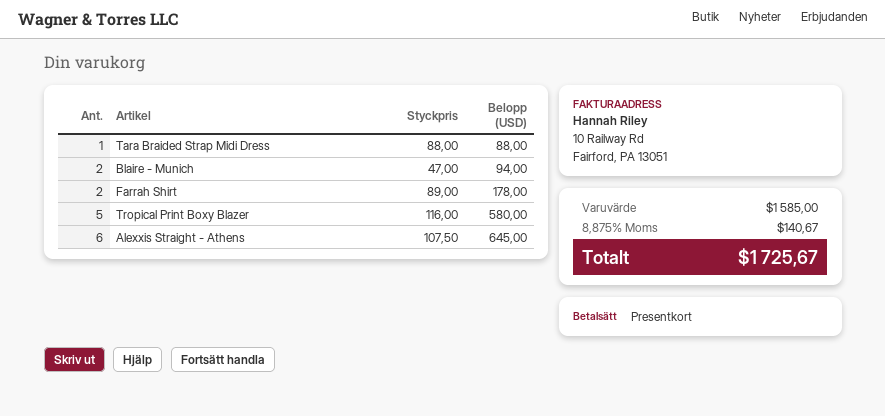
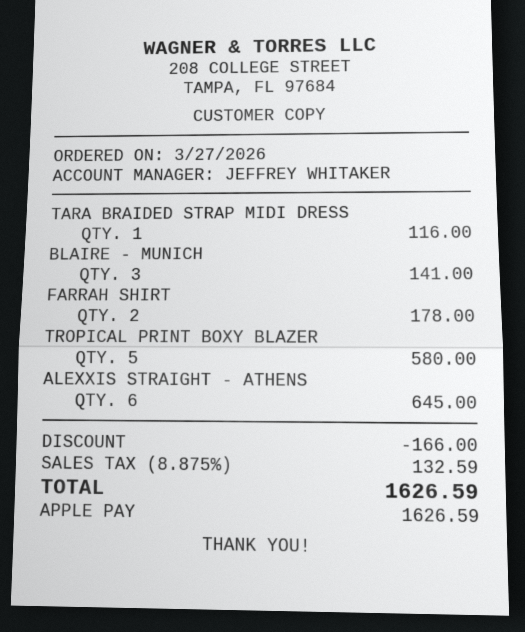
payment method: gift card -> Apple Pay
Tara Braided Strap Midi Dress: 1 for 88.00 -> 1 for 116.00
Blaire - Munich: 2 for 94.00 -> 3 for 141.00
discount: none -> 166.00
tax: 8.875% = 140.67 -> 8.875% = 132.59
total: 1725.67 -> 1626.59

